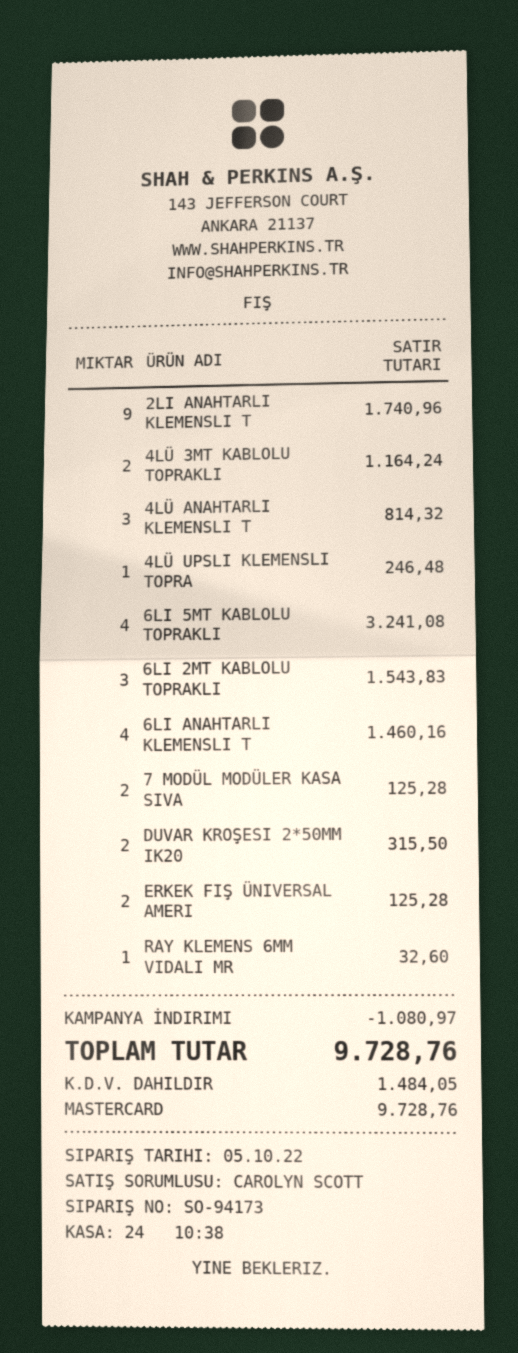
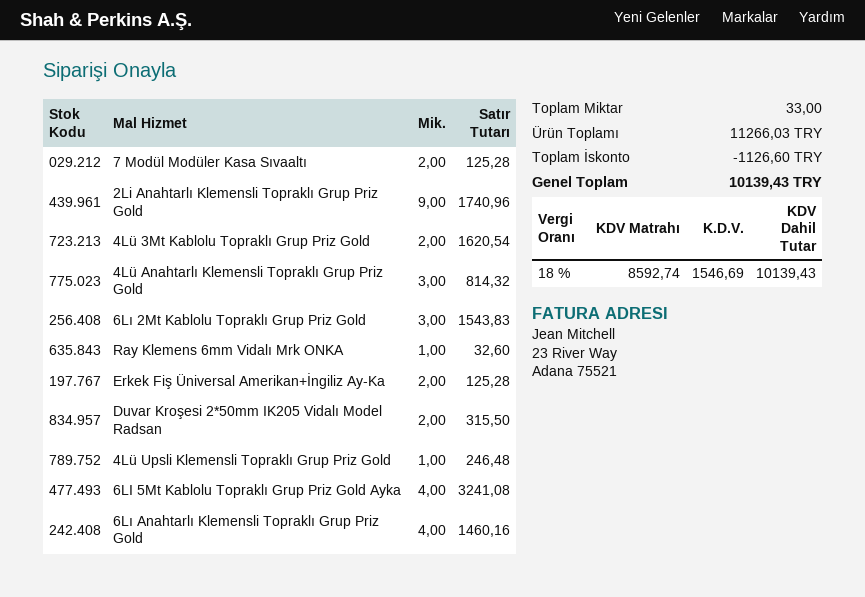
4LÜ 3MT KABLOLU TOPRAKLI: 2 for 1164.24 -> 2 for 1620.54
discount: 1080.97 -> 1126.60
tax: 1484.05 -> 1546.69
total: 9728.76 -> 10139.43

